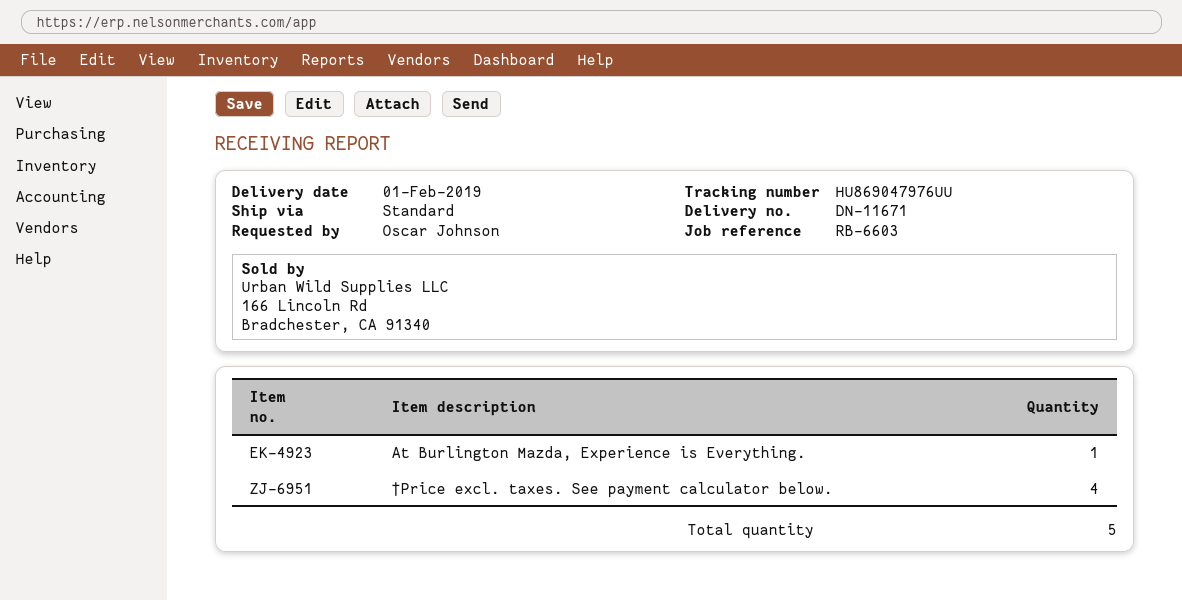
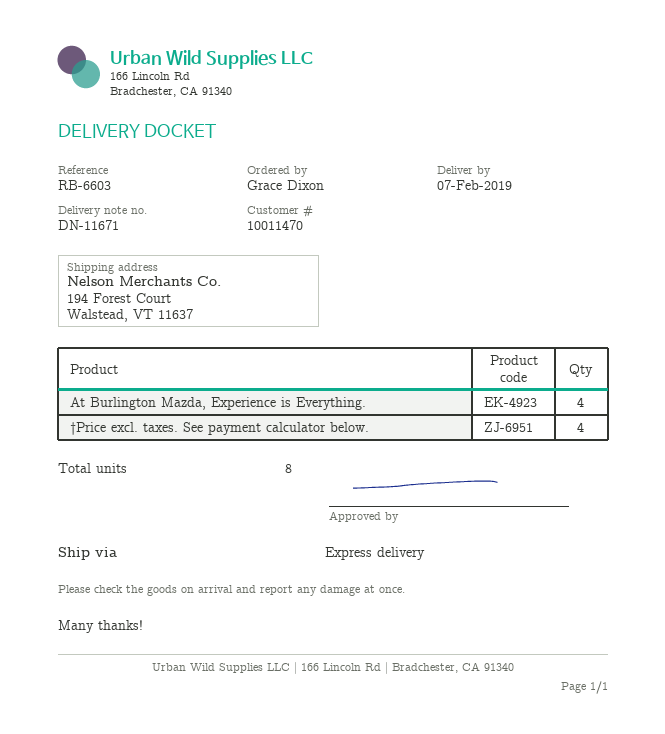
delivery date: 2019-02-01 -> 2019-02-07
ordered by: Oscar Johnson -> Grace Dixon
shipping method: standard -> express
At Burlington Mazda, Experience is Everything.: 1 -> 4
total quantity: 5 -> 8

